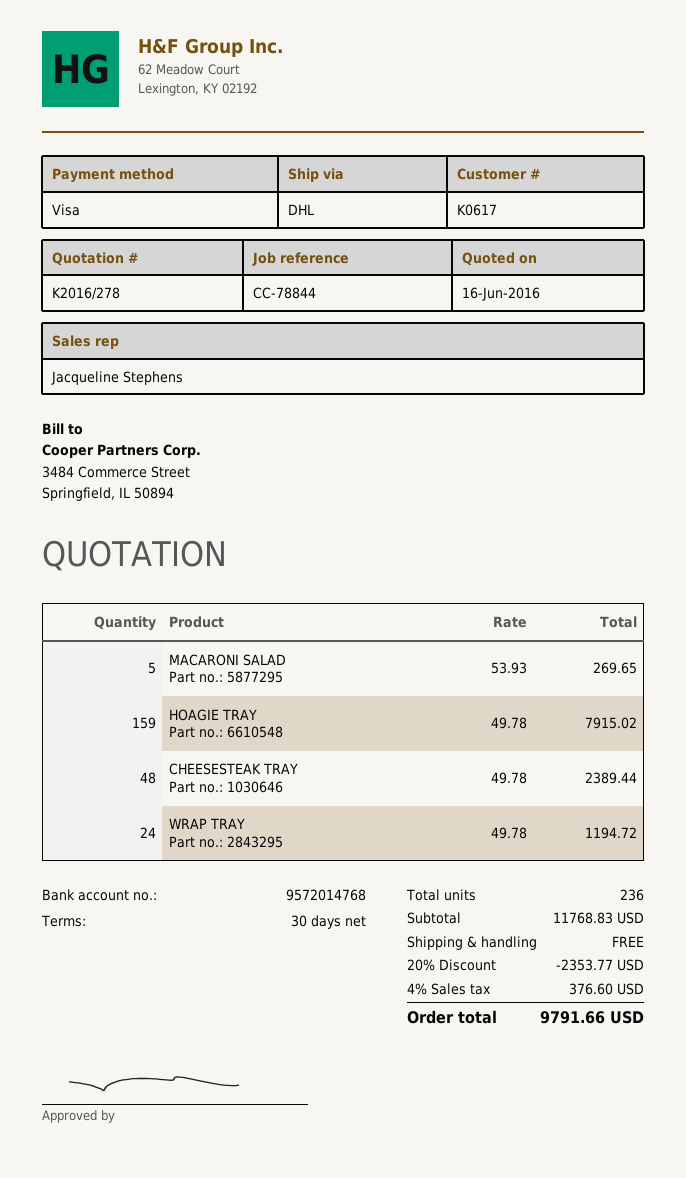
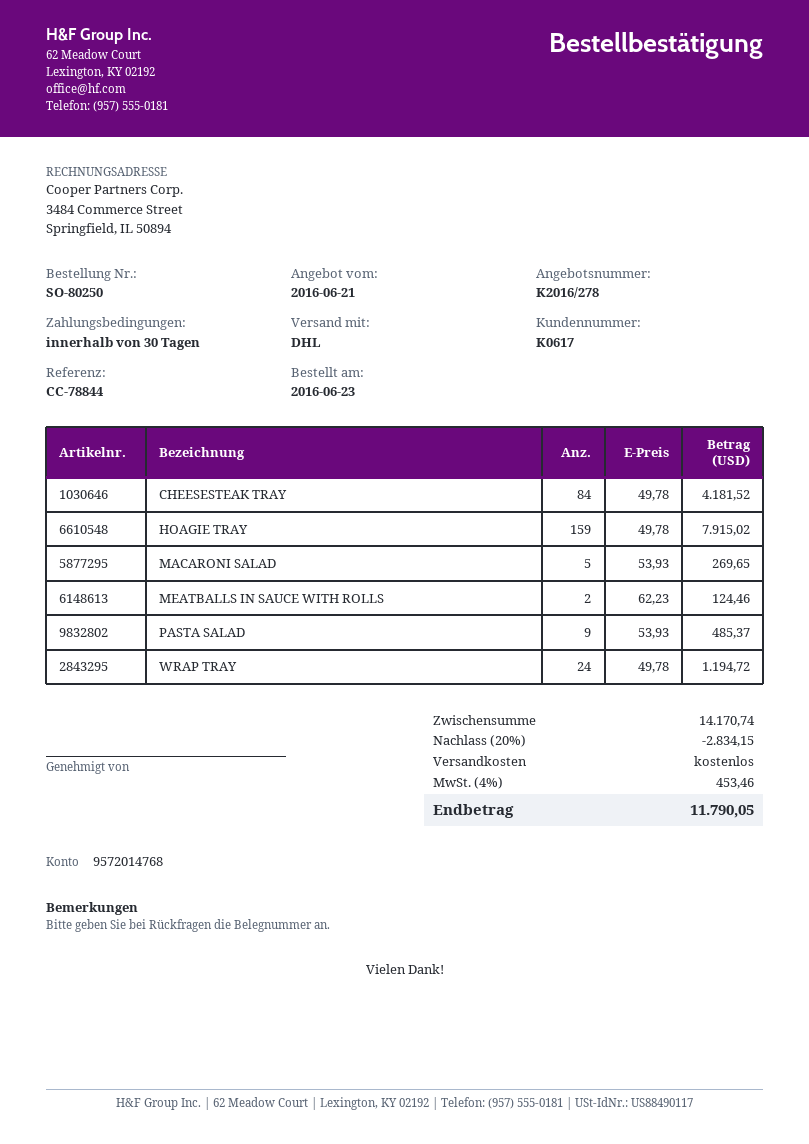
quote date: 2016-06-16 -> 2016-06-21
CHEESESTEAK TRAY: 48 x 49.78 = 2389.44 -> 84 x 49.78 = 4181.52
MEATBALLS IN SAUCE WITH ROLLS: none -> 2 x 62.23 = 124.46
PASTA SALAD: none -> 9 x 53.93 = 485.37
subtotal: 11768.83 -> 14170.74
discount: 20% = 2353.77 -> 20% = 2834.15
tax: 4% = 376.60 -> 4% = 453.46
total: 9791.66 -> 11790.05

